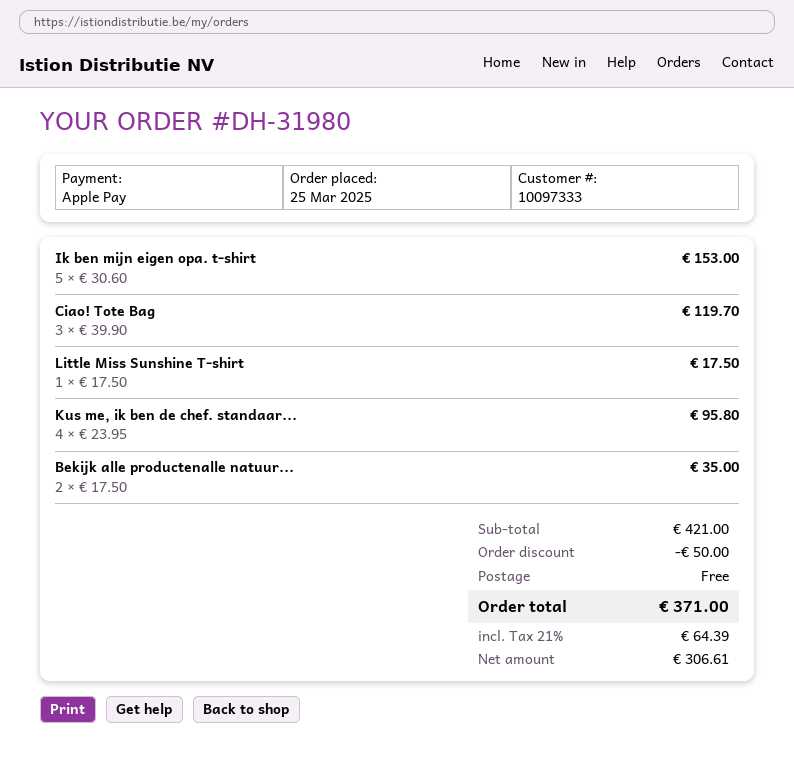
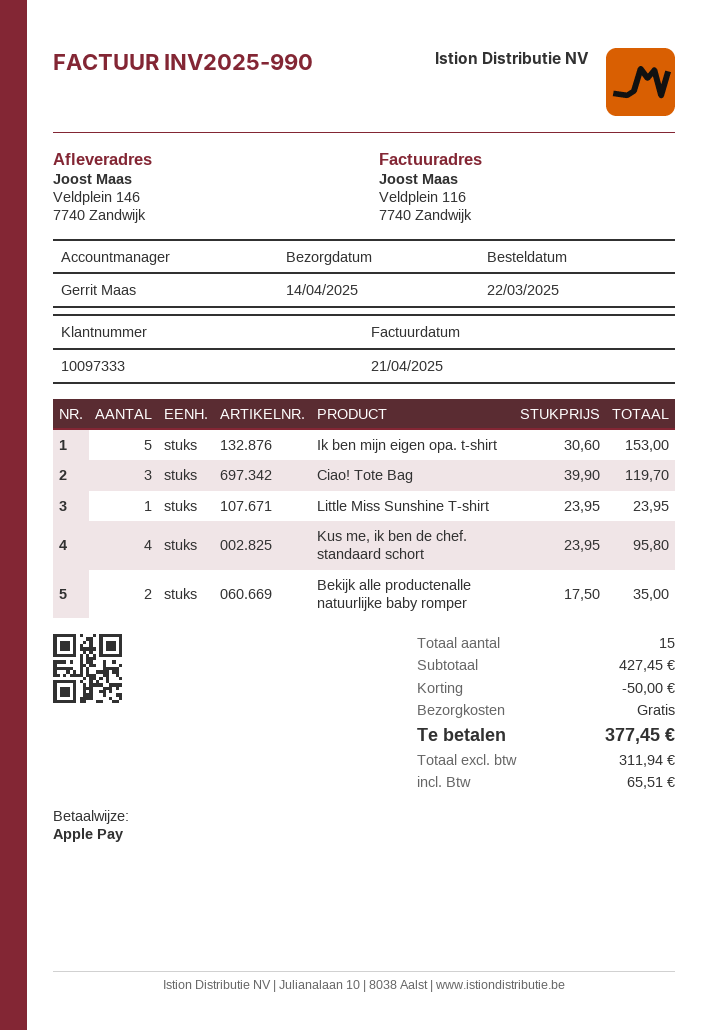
order date: 2025-03-25 -> 2025-03-22
Little Miss Sunshine T-shirt: 1 x 17.50 = 17.50 -> 1 x 23.95 = 23.95
subtotal: 421.00 -> 427.45
net: 306.61 -> 311.94
tax: 64.39 -> 65.51
total: 371.00 -> 377.45

